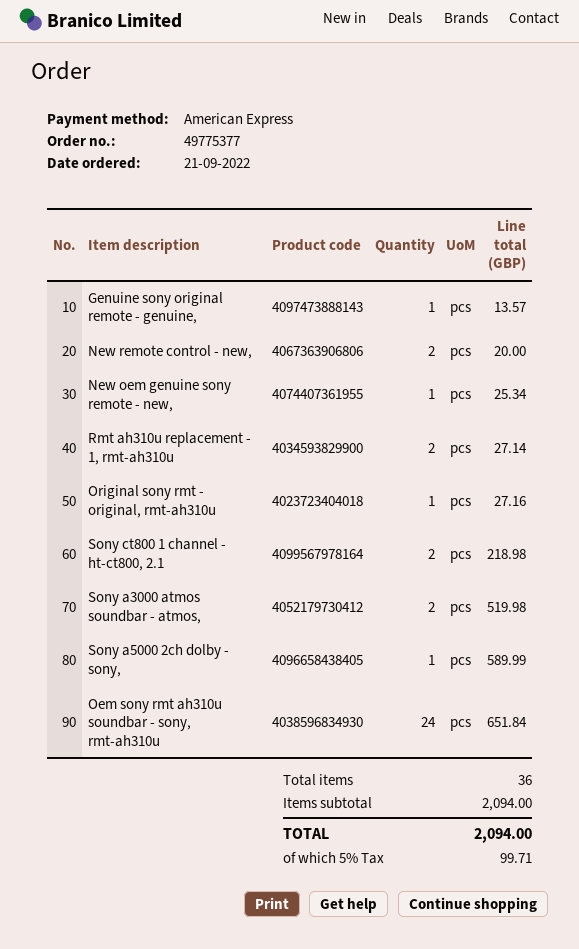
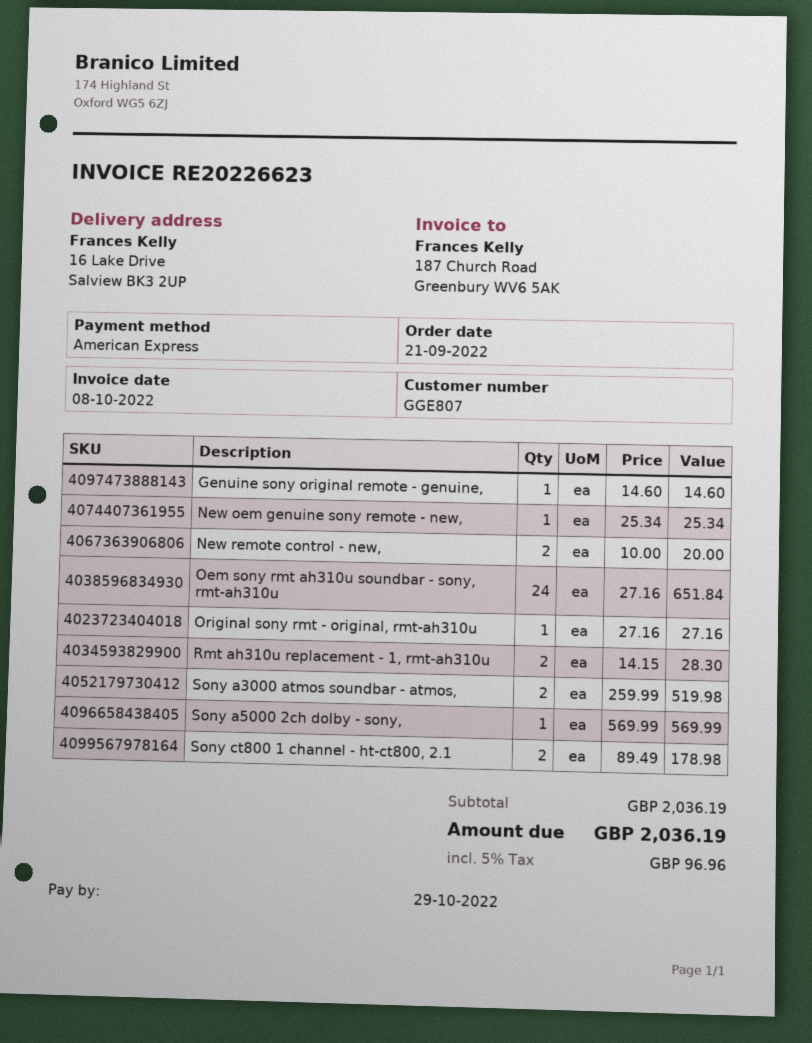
Genuine sony original remote - genuine,: 1 for 13.57 -> 1 for 14.60
Rmt ah310u replacement - 1, rmt-ah310u: 2 for 27.14 -> 2 for 28.30
Sony ct800 1 channel - ht-ct800, 2.1: 2 for 218.98 -> 2 for 178.98
Sony a5000 2ch dolby - sony,: 1 for 589.99 -> 1 for 569.99
subtotal: 2094.00 -> 2036.19
tax: 5% = 99.71 -> 5% = 96.96
total: 2094.00 -> 2036.19

